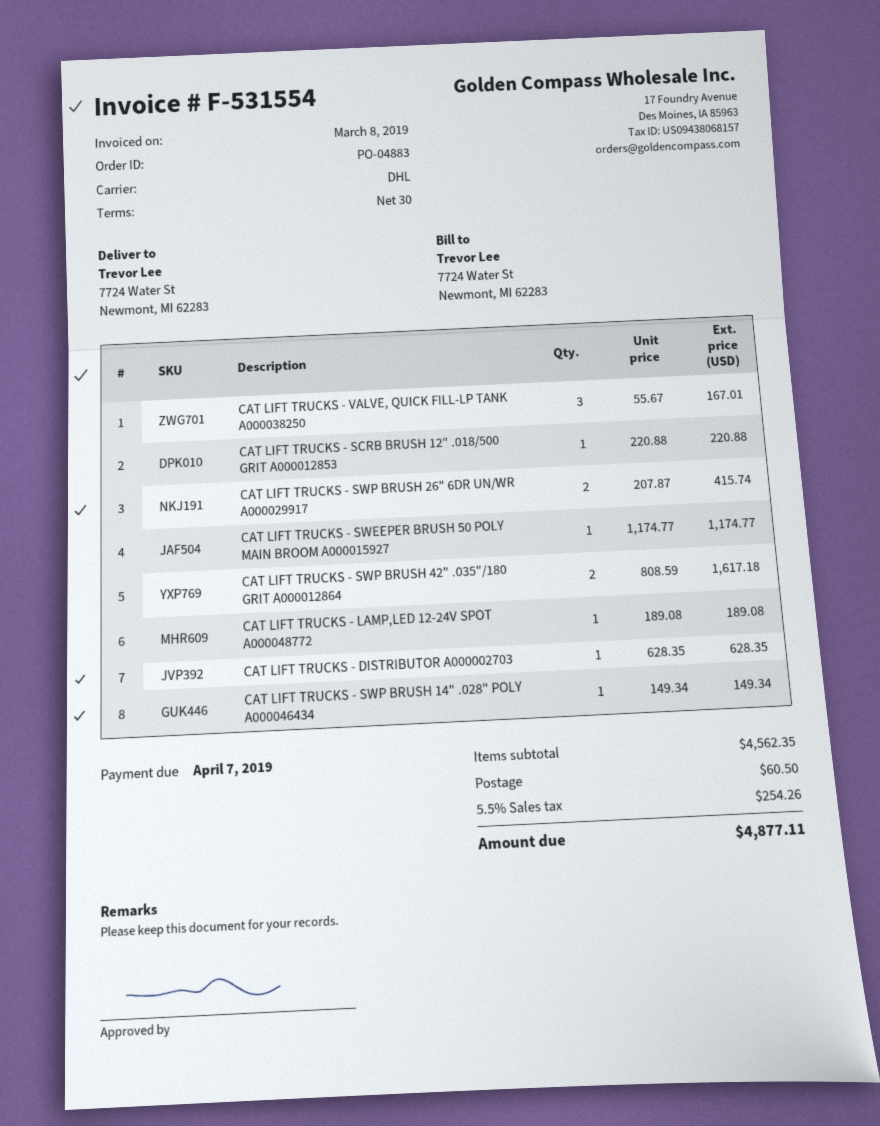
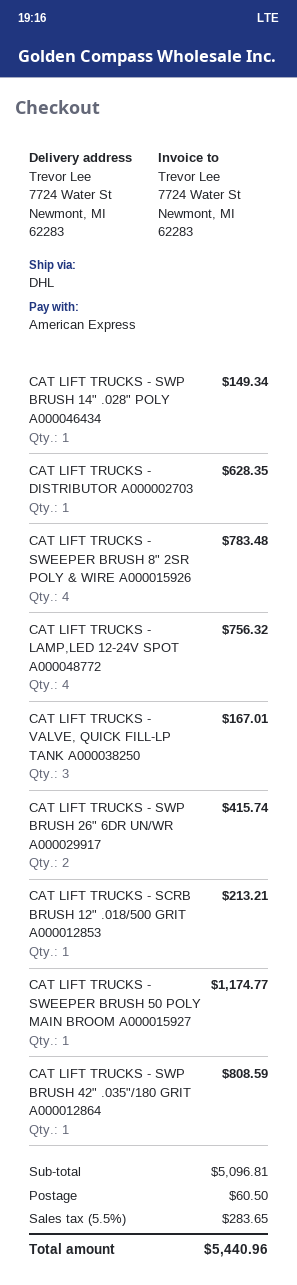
CAT LIFT TRUCKS - SCRB BRUSH 12" .018/500 GRIT A000012853: 1 for 220.88 -> 1 for 213.21
CAT LIFT TRUCKS - SWP BRUSH 42" .035"/180 GRIT A000012864: 2 for 1617.18 -> 1 for 808.59
CAT LIFT TRUCKS - LAMP,LED 12-24V SPOT A000048772: 1 for 189.08 -> 4 for 756.32
CAT LIFT TRUCKS - SWEEPER BRUSH 8" 2SR POLY & WIRE A000015926: none -> 4 for 783.48
subtotal: 4562.35 -> 5096.81
tax: 5.5% = 254.26 -> 5.5% = 283.65
total: 4877.11 -> 5440.96

